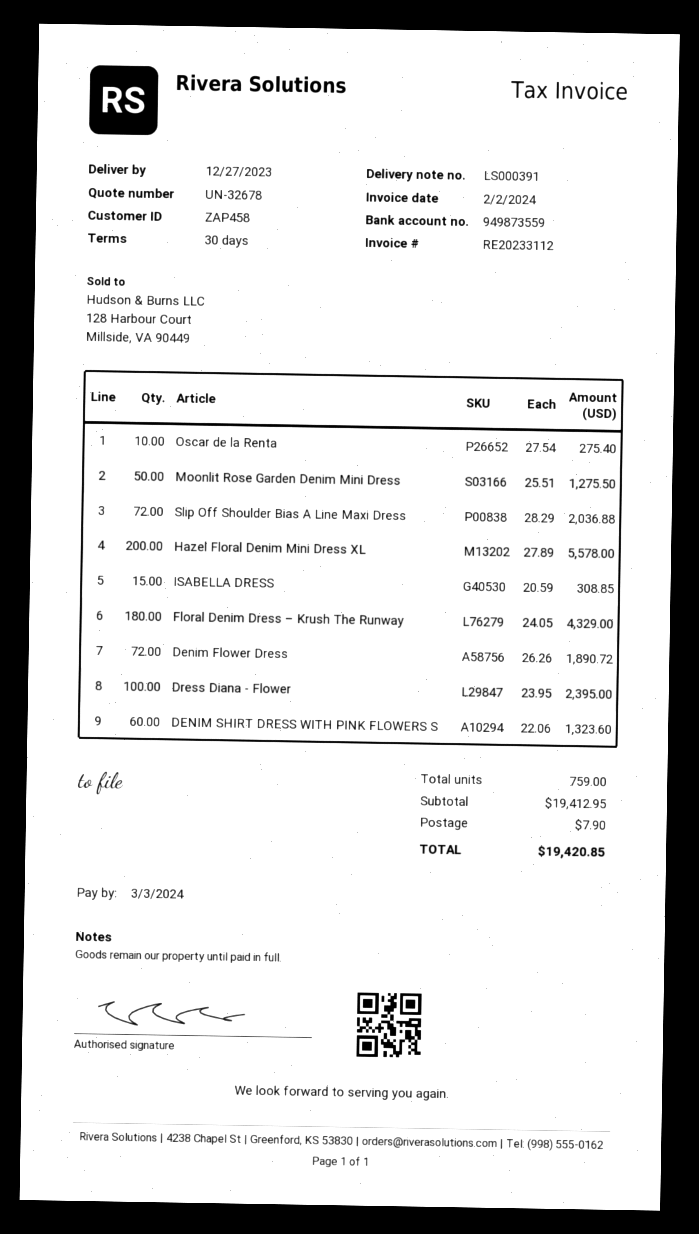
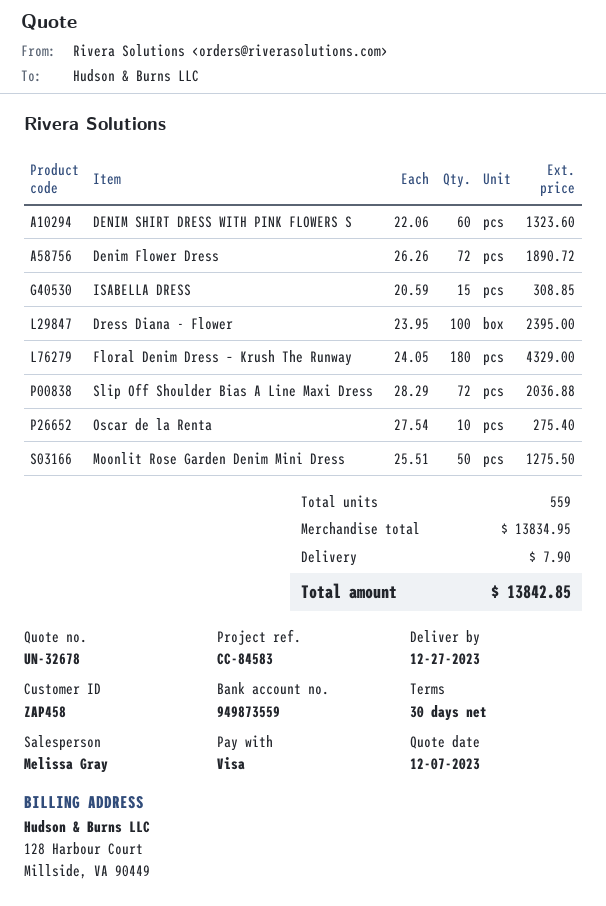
Hazel Floral Denim Mini Dress XL: 200 x 27.89 = 5578.00 -> none
total quantity: 759 -> 559
subtotal: 19412.95 -> 13834.95
total: 19420.85 -> 13842.85

